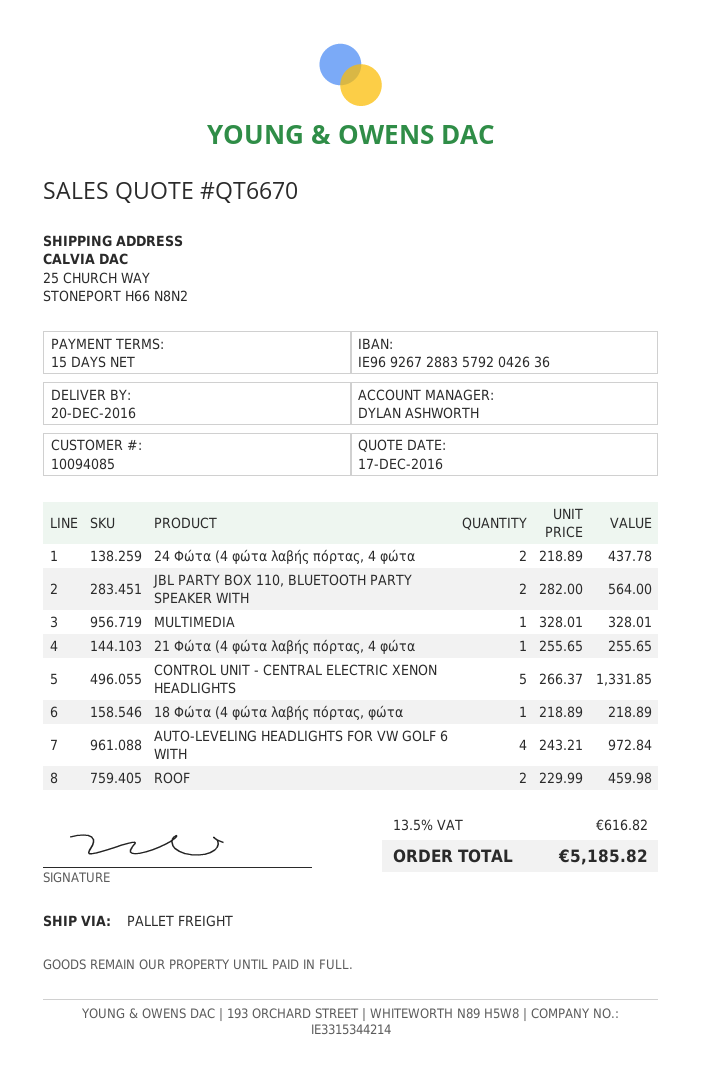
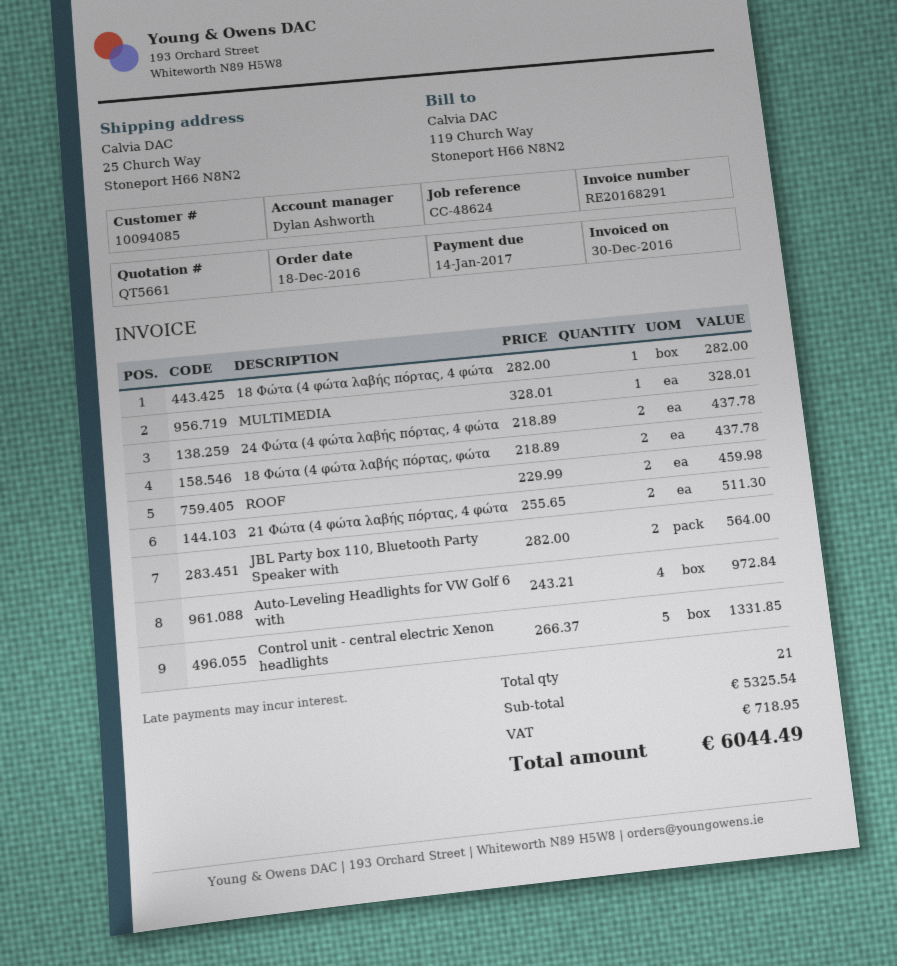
quote number: QT6670 -> QT5661
21 Φώτα (4 φώτα λαβής πόρτας, 4 φώτα: 1 x 255.65 = 255.65 -> 2 x 255.65 = 511.30
18 Φώτα (4 φώτα λαβής πόρτας, φώτα: 1 x 218.89 = 218.89 -> 2 x 218.89 = 437.78
18 Φώτα (4 φώτα λαβής πόρτας, 4 φώτα: none -> 1 x 282.00 = 282.00
tax: 616.82 -> 718.95
total: 5185.82 -> 6044.49

